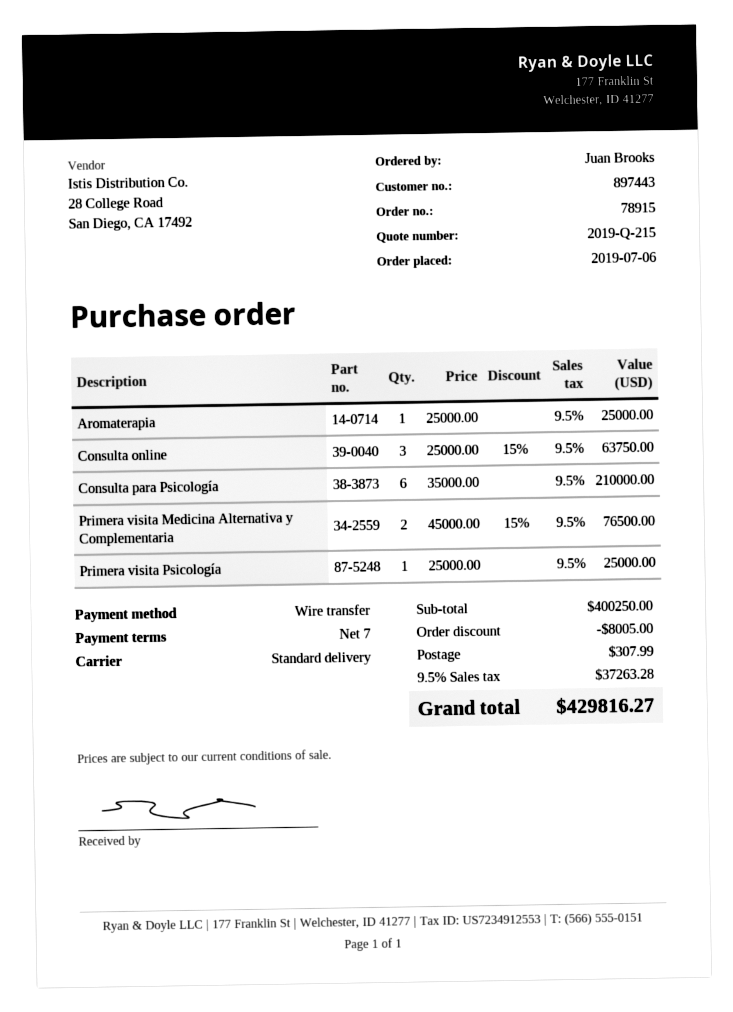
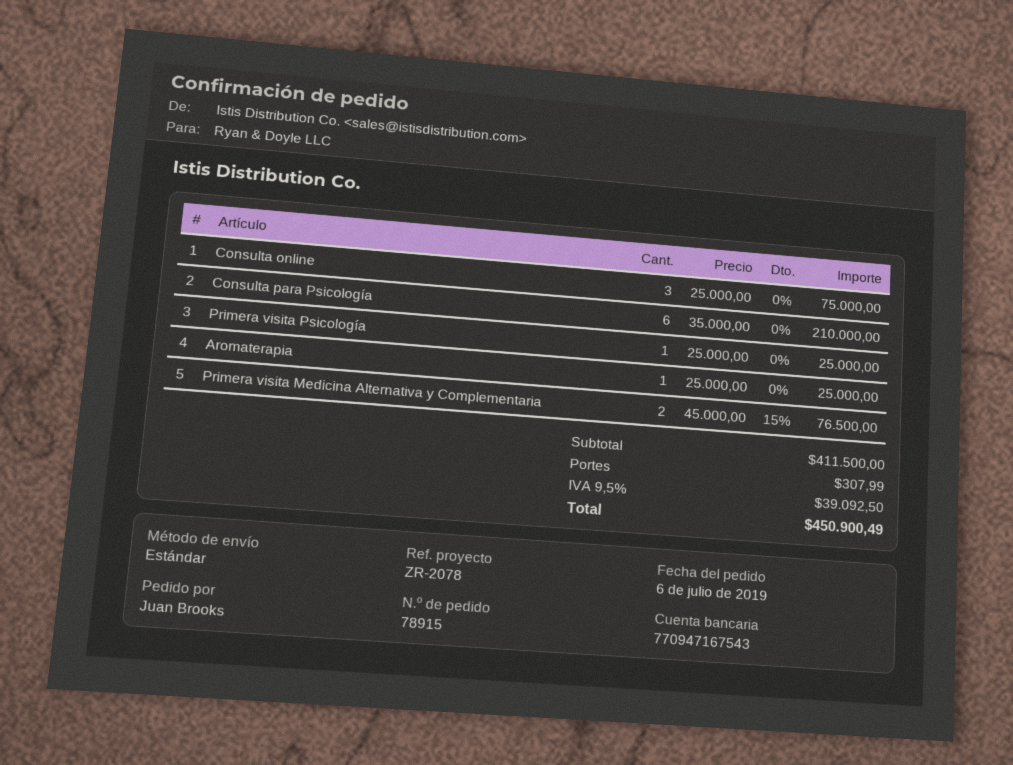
Consulta online: 3 x 25000.00 - 15% = 63750.00 -> 3 x 25000.00 = 75000.00
subtotal: 400250.00 -> 411500.00
discount: 8005.00 -> none
tax: 9.5% = 37263.28 -> 9.5% = 39092.50
total: 429816.27 -> 450900.49

